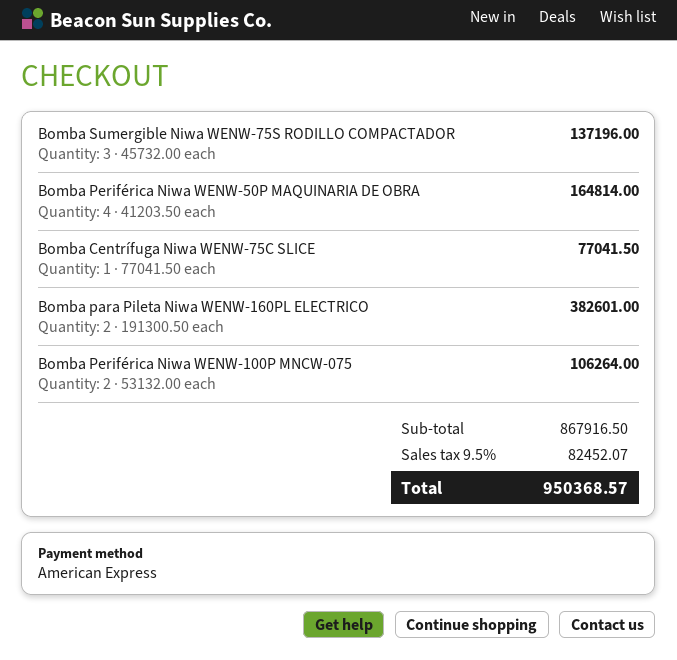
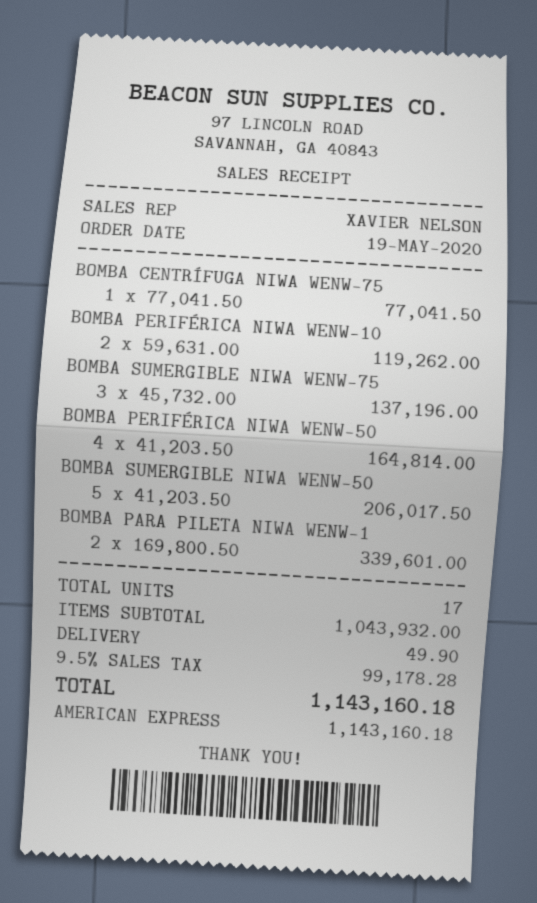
Bomba para Pileta Niwa WENW-160PL ELECTRICO: 2 x 191300.50 = 382601.00 -> 2 x 169800.50 = 339601.00
Bomba Periférica Niwa WENW-100P MNCW-075: 2 x 53132.00 = 106264.00 -> 2 x 59631.00 = 119262.00
BOMBA SUMERGIBLE NIWA WENW-50: none -> 5 x 41203.50 = 206017.50
subtotal: 867916.50 -> 1043932.00
shipping: none -> 49.90
tax: 9.5% = 82452.07 -> 9.5% = 99178.28
total: 950368.57 -> 1143160.18

